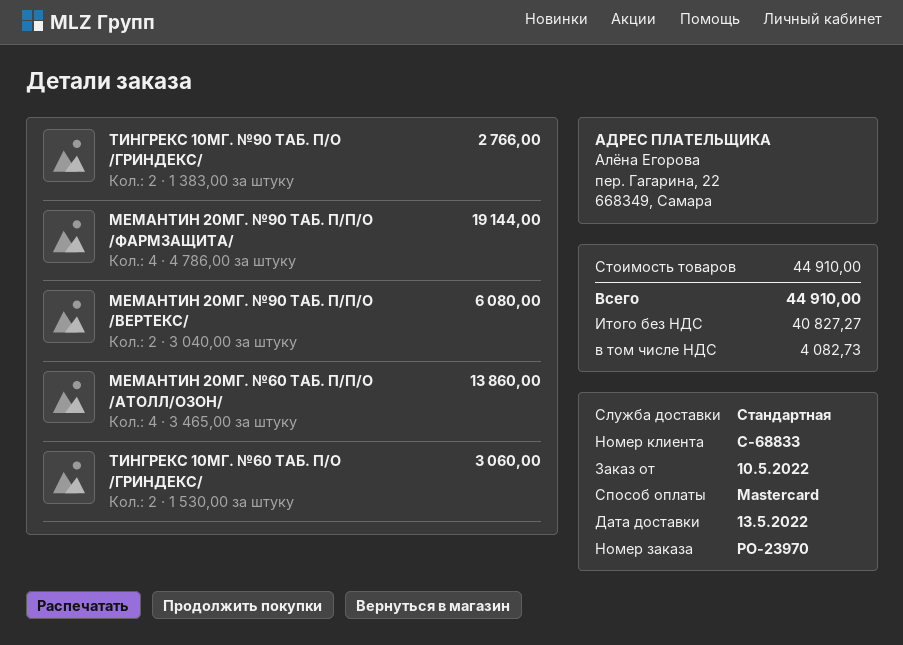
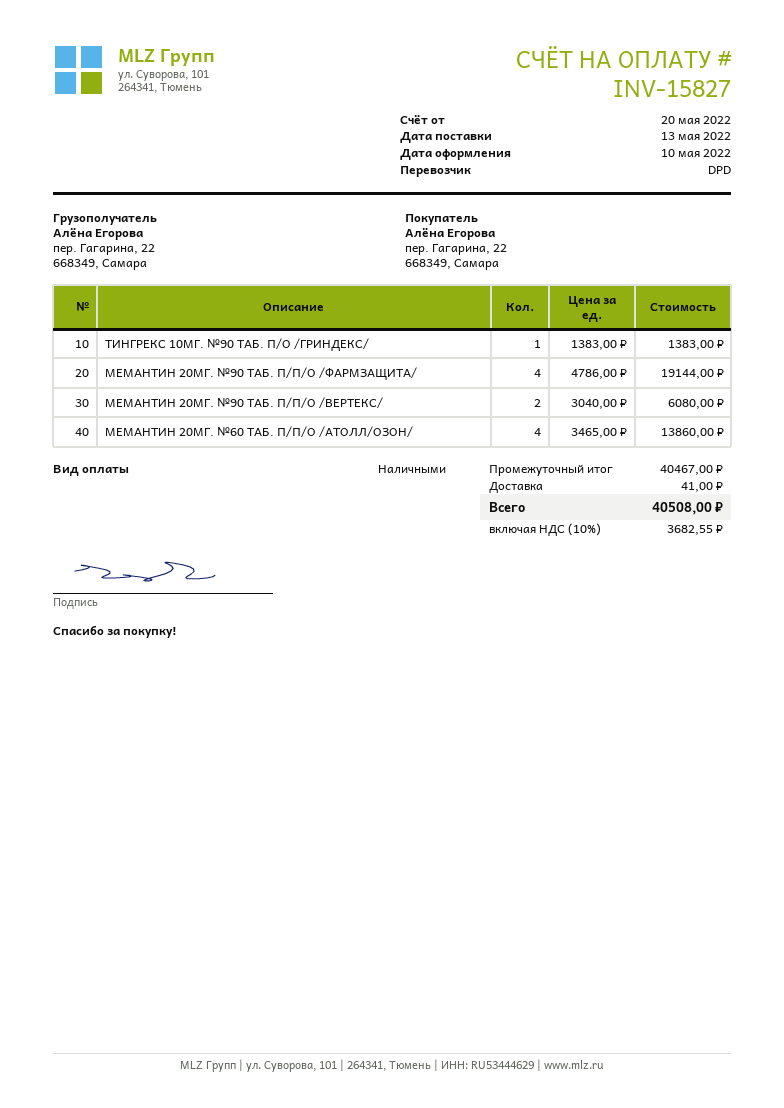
payment method: Mastercard -> cash
shipping method: standard -> DPD
ТИНГРЕКС 10МГ. №90 ТАБ. П/О /ГРИНДЕКС/: 2 x 1383.00 = 2766.00 -> 1 x 1383.00 = 1383.00
ТИНГРЕКС 10МГ. №60 ТАБ. П/О /ГРИНДЕКС/: 2 x 1530.00 = 3060.00 -> none
subtotal: 44910.00 -> 40467.00
shipping: none -> 41.00
tax: 4082.73 -> 3682.55
total: 44910.00 -> 40508.00

